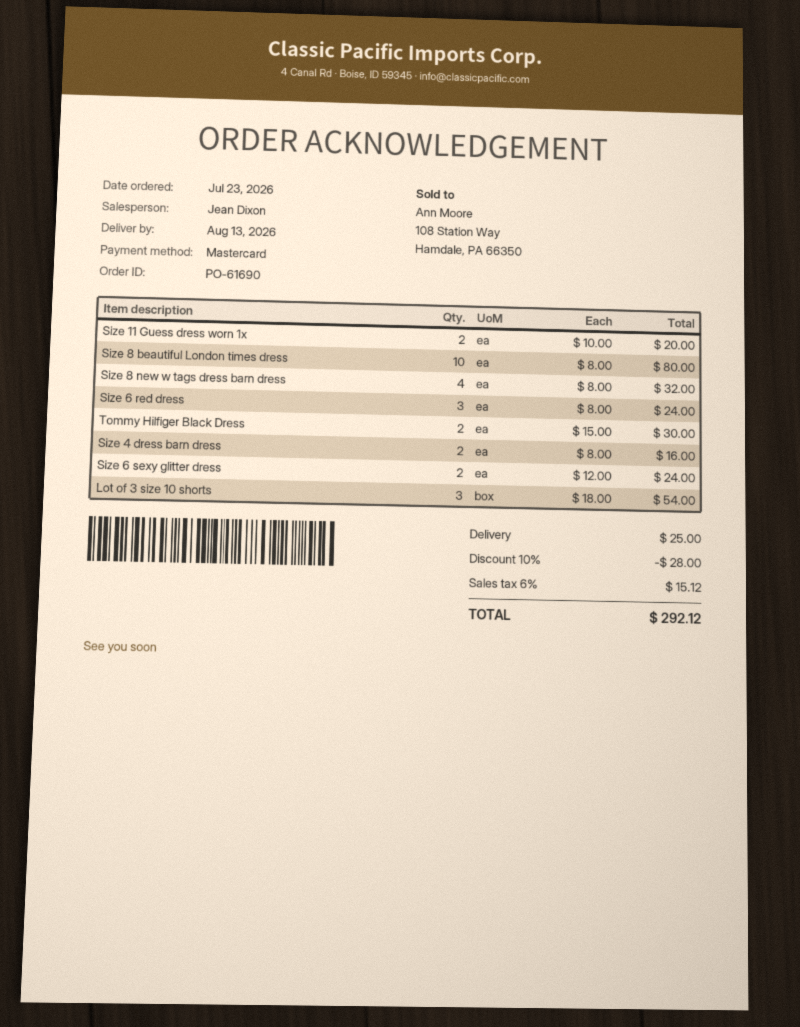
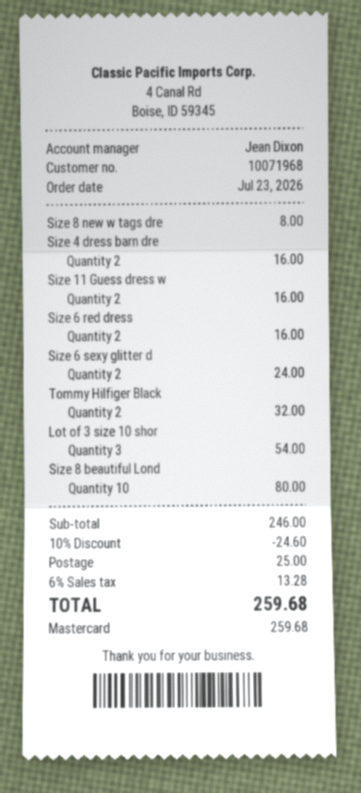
Size 11 Guess dress worn 1x: 2 for 20.00 -> 2 for 16.00
Size 8 new w tags dress barn dress: 4 for 32.00 -> 1 for 8.00
Size 6 red dress: 3 for 24.00 -> 2 for 16.00
Tommy Hilfiger Black Dress: 2 for 30.00 -> 2 for 32.00
discount: 10% = 28.00 -> 10% = 24.60
tax: 6% = 15.12 -> 6% = 13.28
total: 292.12 -> 259.68

